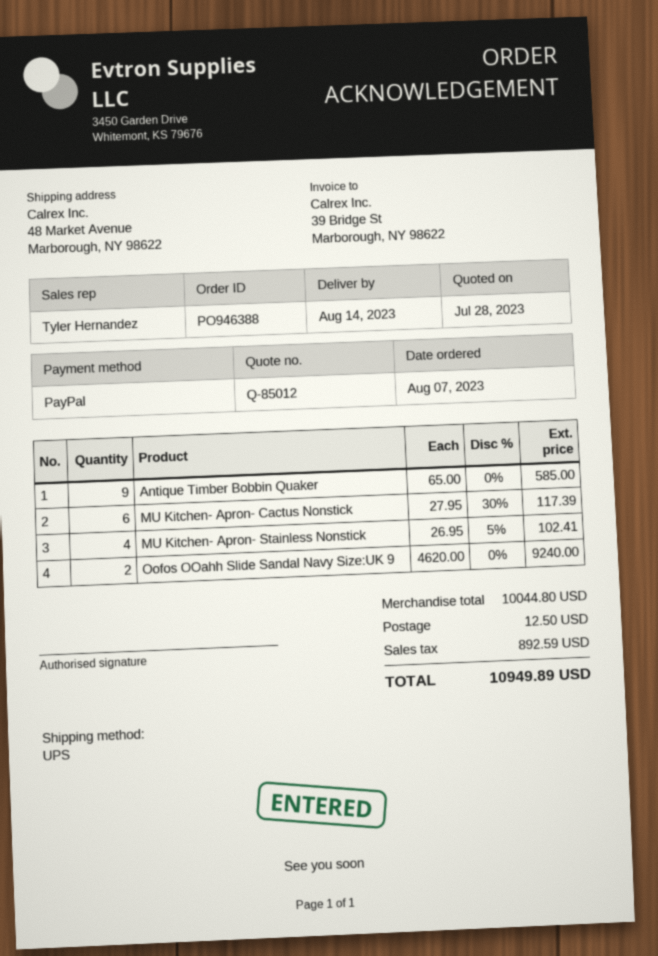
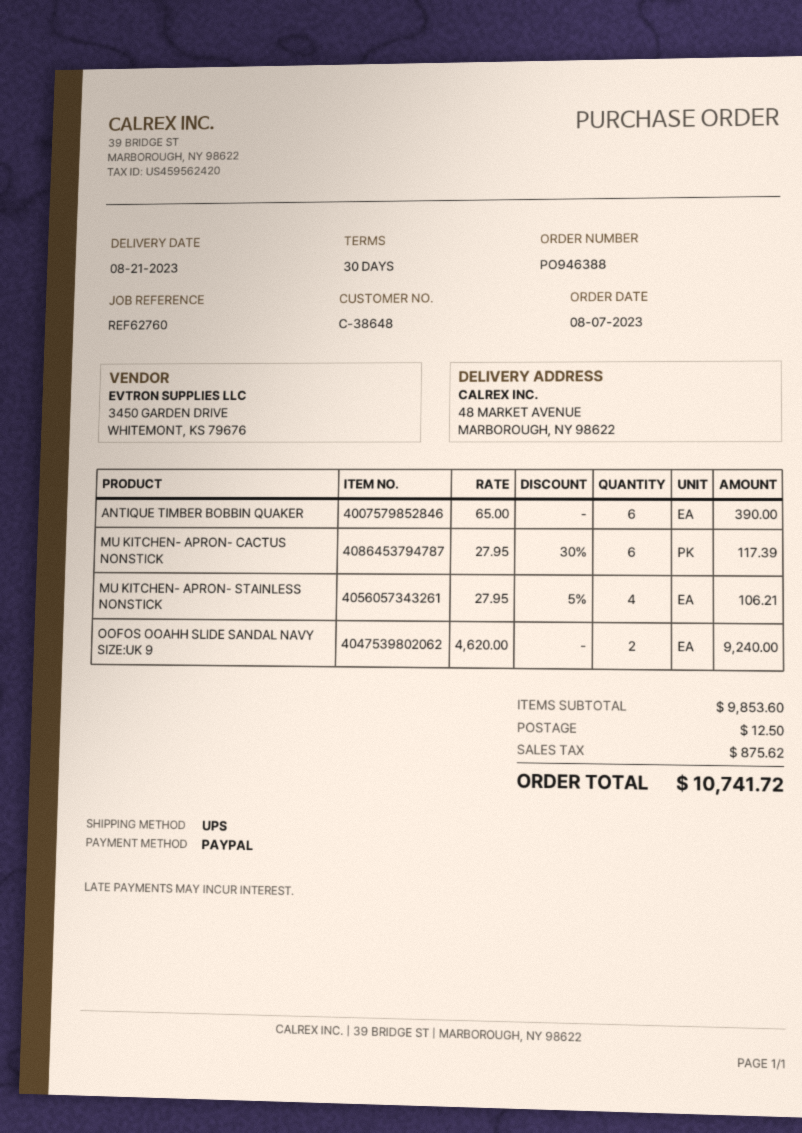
delivery date: 2023-08-14 -> 2023-08-21
Antique Timber Bobbin Quaker: 9 x 65.00 = 585.00 -> 6 x 65.00 = 390.00
MU Kitchen- Apron- Stainless Nonstick: 4 x 26.95 - 5% = 102.41 -> 4 x 27.95 - 5% = 106.21
subtotal: 10044.80 -> 9853.60
tax: 892.59 -> 875.62
total: 10949.89 -> 10741.72

